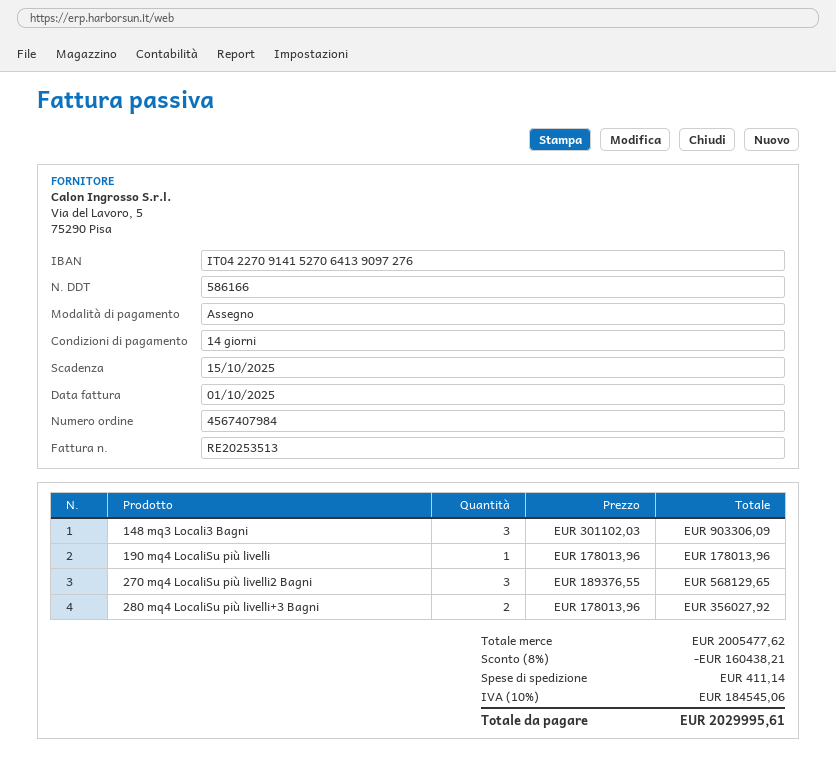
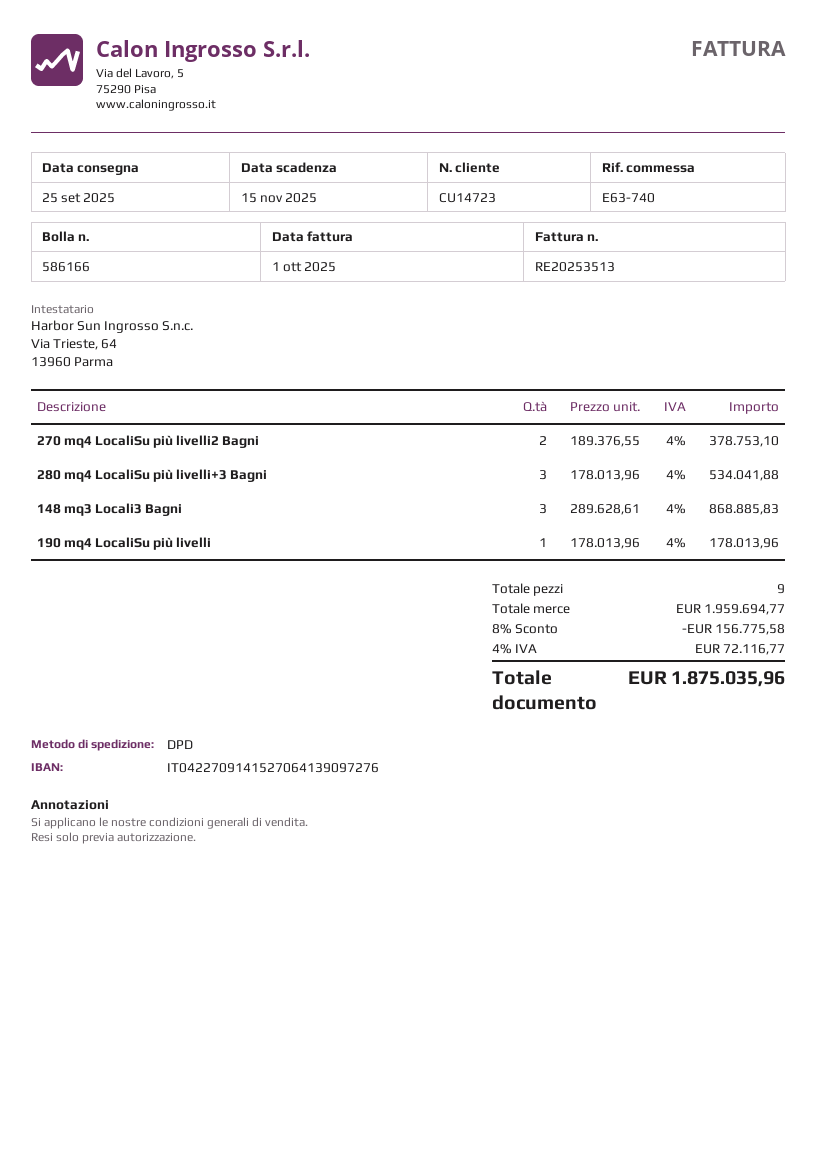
due date: 2025-10-15 -> 2025-11-15
148 mq3 Locali3 Bagni: 3 x 301102.03 = 903306.09 -> 3 x 289628.61 = 868885.83
270 mq4 LocaliSu più livelli2 Bagni: 3 x 189376.55 = 568129.65 -> 2 x 189376.55 = 378753.10
280 mq4 LocaliSu più livelli+3 Bagni: 2 x 178013.96 = 356027.92 -> 3 x 178013.96 = 534041.88
subtotal: 2005477.62 -> 1959694.77
discount: 8% = 160438.21 -> 8% = 156775.58
shipping: 411.14 -> none
tax: 10% = 184545.06 -> 4% = 72116.77
total: 2029995.61 -> 1875035.96

